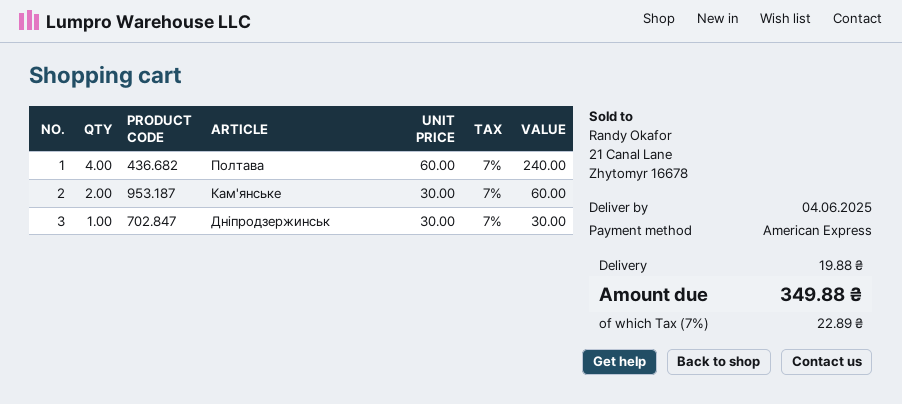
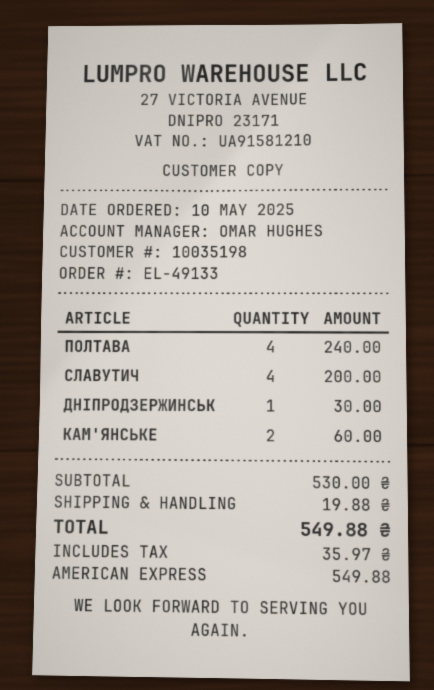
СЛАВУТИЧ: none -> 4 for 200.00
tax: 22.89 -> 35.97
total: 349.88 -> 549.88

